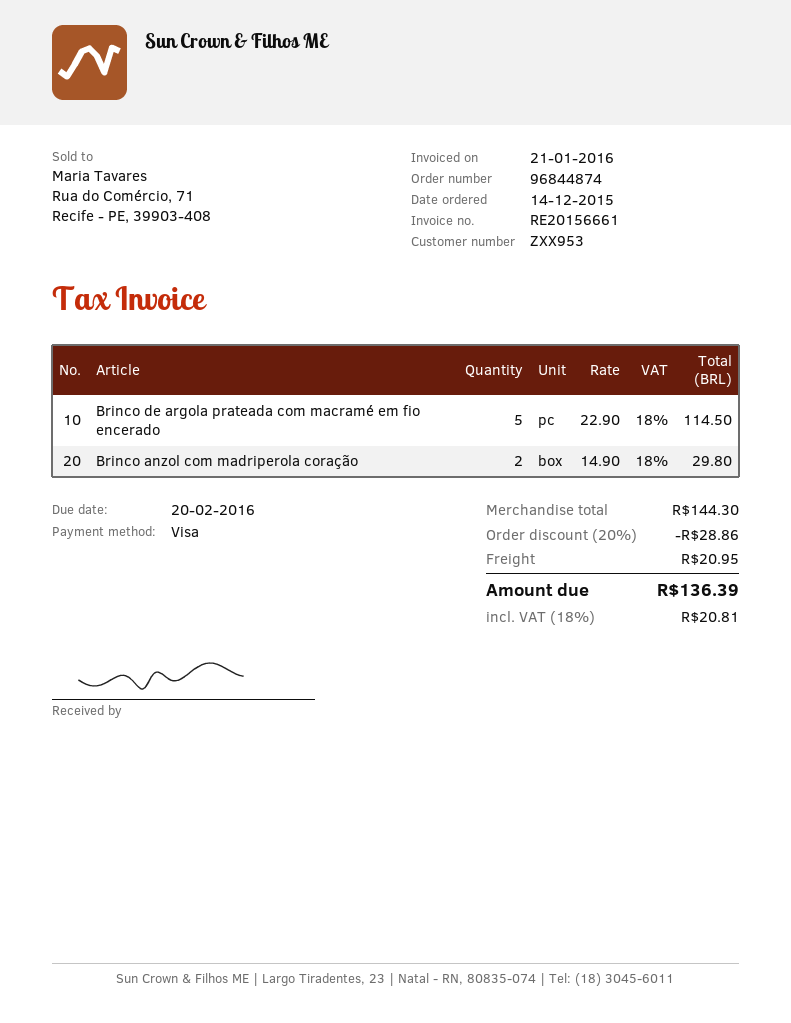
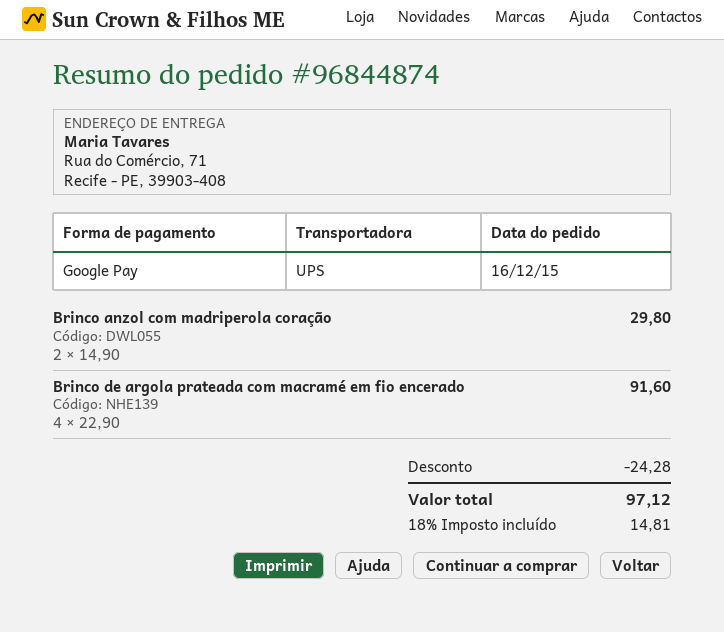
order date: 2015-12-14 -> 2015-12-16
payment method: Visa -> Google Pay
Brinco de argola prateada com macramé em fio encerado: 5 x 22.90 = 114.50 -> 4 x 22.90 = 91.60
discount: 28.86 -> 24.28
shipping: 20.95 -> none
tax: 18% = 20.81 -> 18% = 14.81
total: 136.39 -> 97.12

